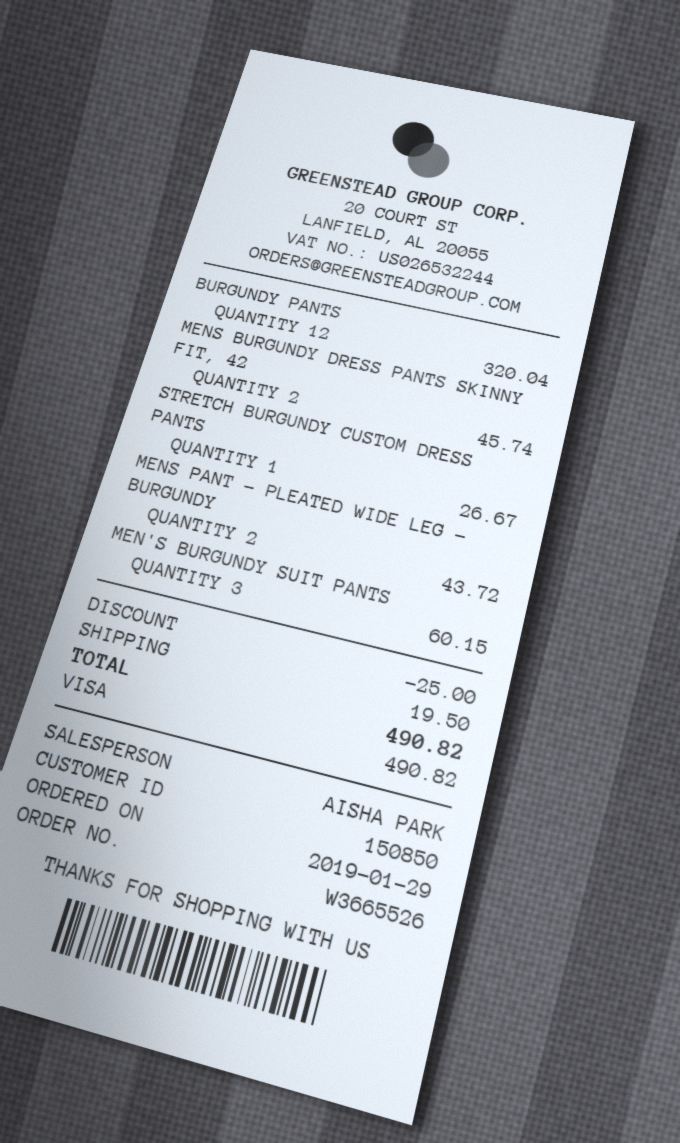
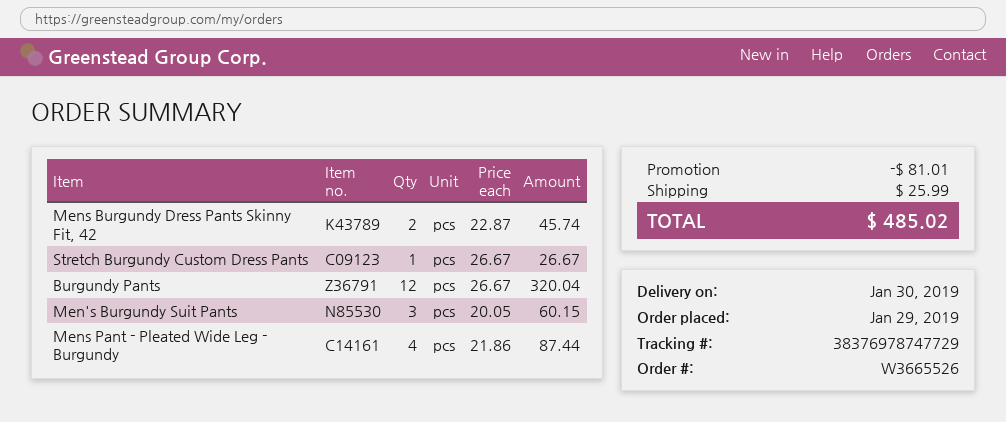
MENS PANT - PLEATED WIDE LEG - BURGUNDY: 2 for 43.72 -> 4 for 87.44
discount: 25.00 -> 81.01
shipping: 19.50 -> 25.99
total: 490.82 -> 485.02

